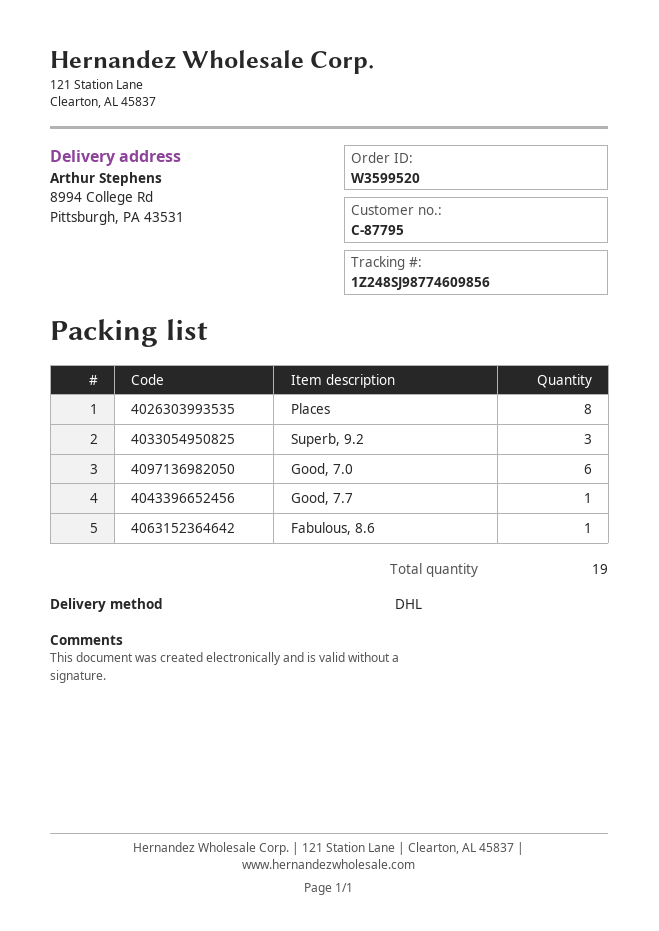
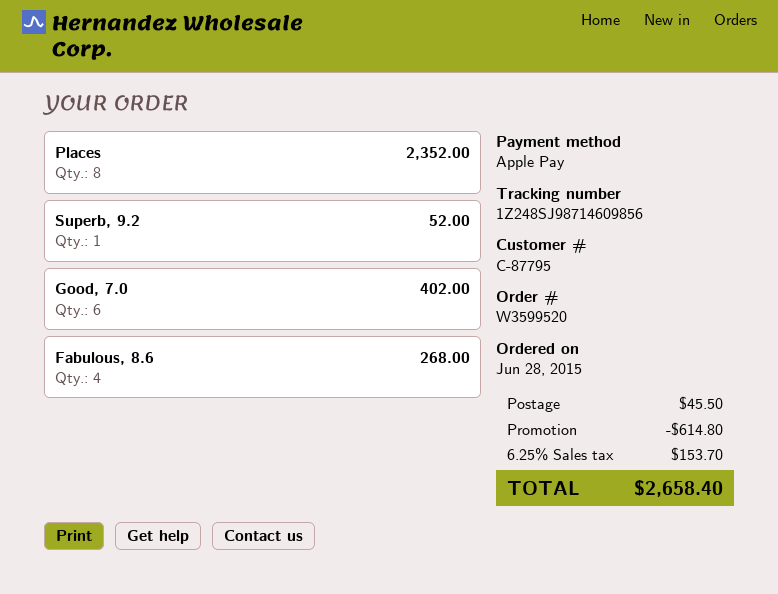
tracking number: 1Z248SJ98774609856 -> 1Z248SJ98714609856
Superb, 9.2: 3 -> 1
Good, 7.7: 1 -> none
Fabulous, 8.6: 1 -> 4

